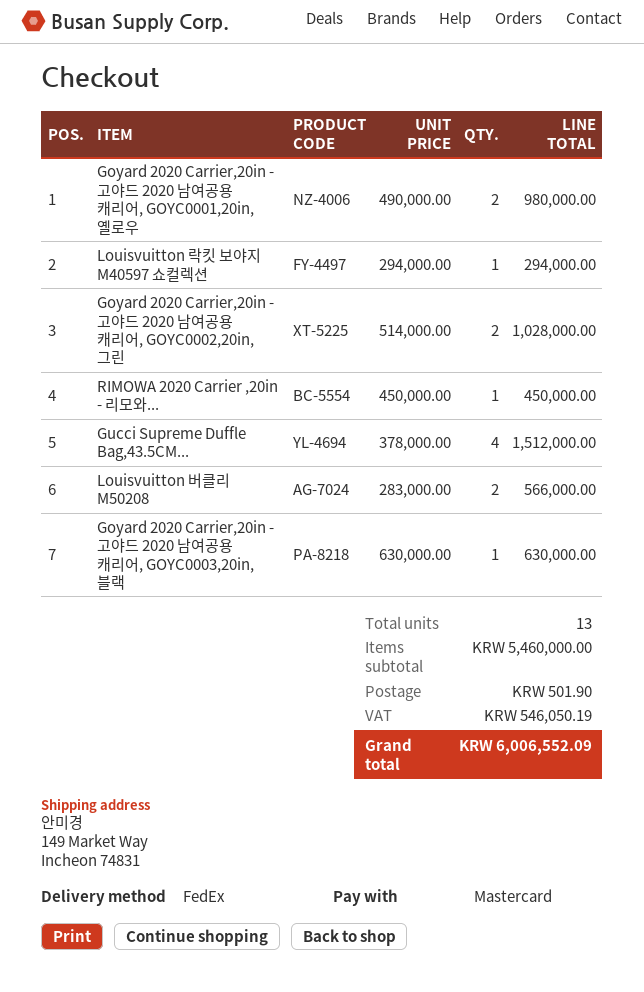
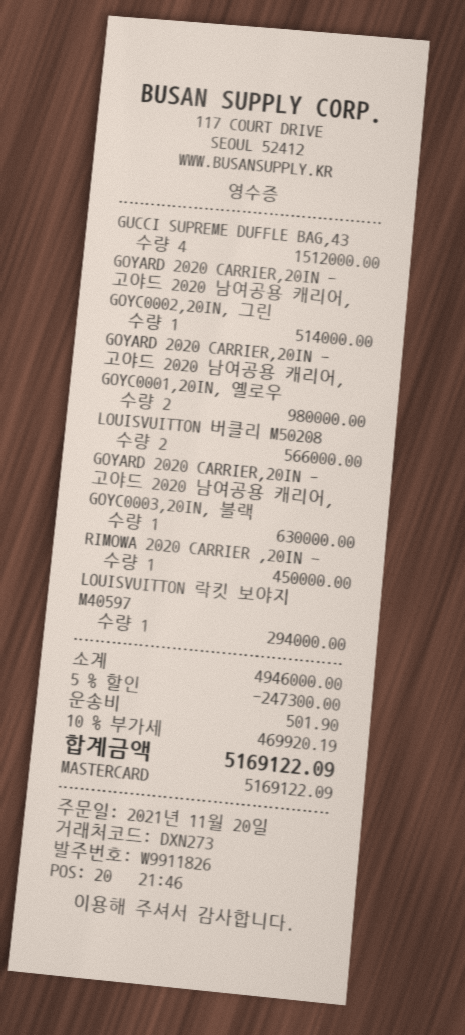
Goyard 2020 Carrier,20in - 고야드 2020 남여공용 캐리어, GOYC0002,20in, 그린: 2 for 1028000.00 -> 1 for 514000.00
subtotal: 5460000.00 -> 4946000.00
discount: none -> 5% = 247300.00
tax: 546050.19 -> 469920.19
total: 6006552.09 -> 5169122.09

